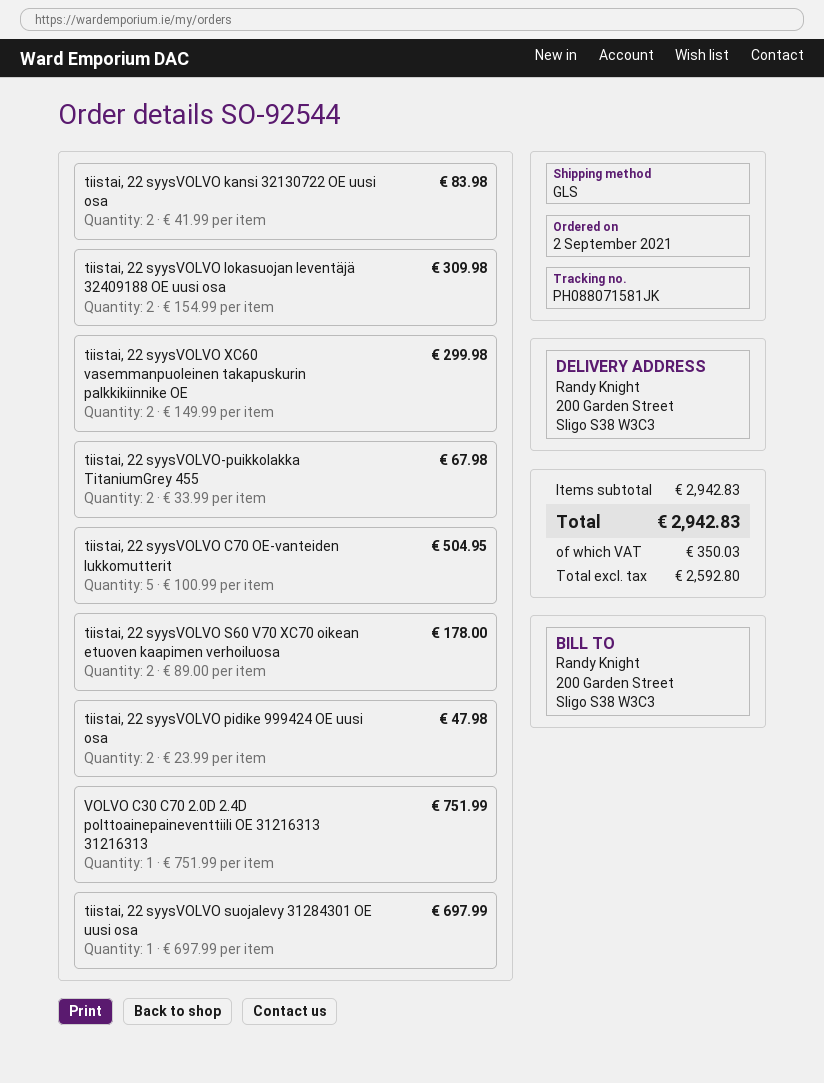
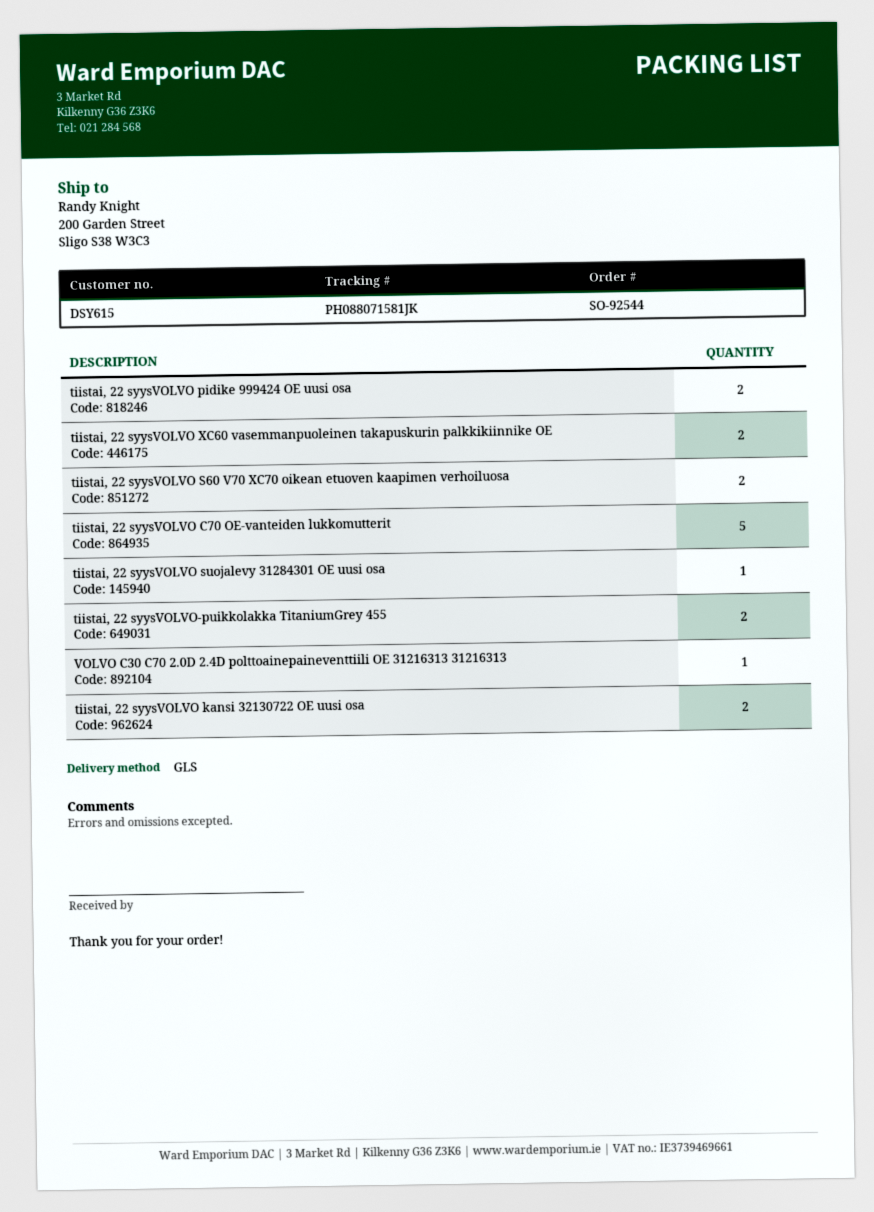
tiistai, 22 syysVOLVO lokasuojan leventäjä 32409188 OE uusi osa: 2 -> none

